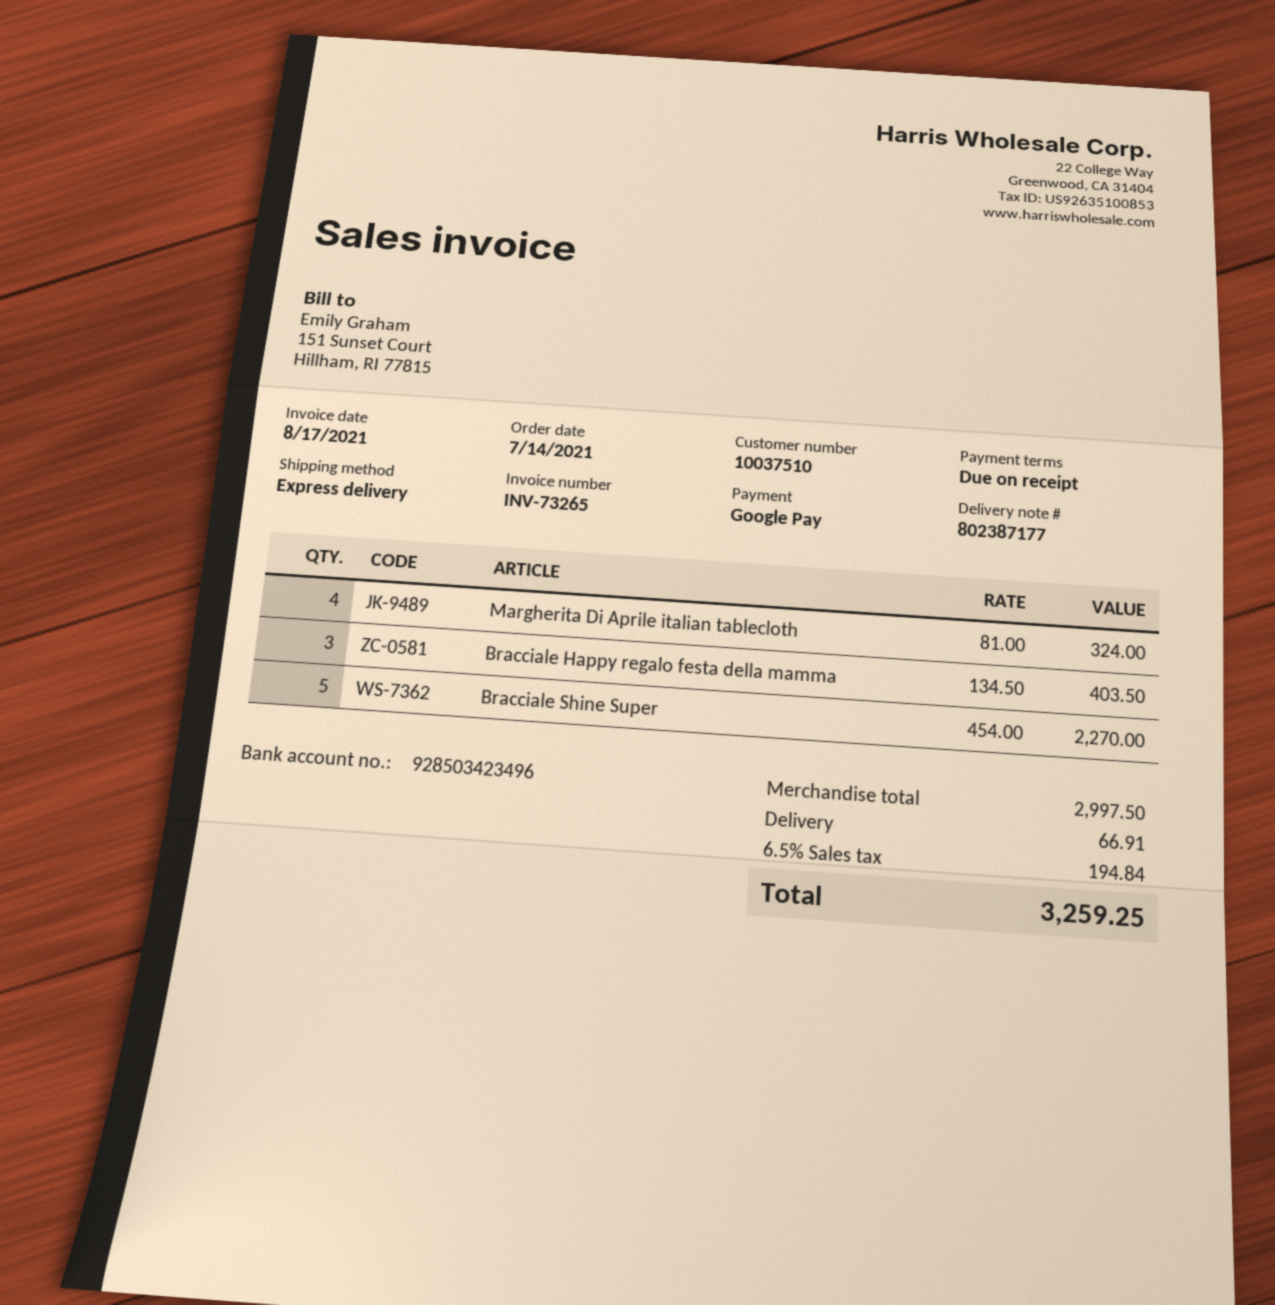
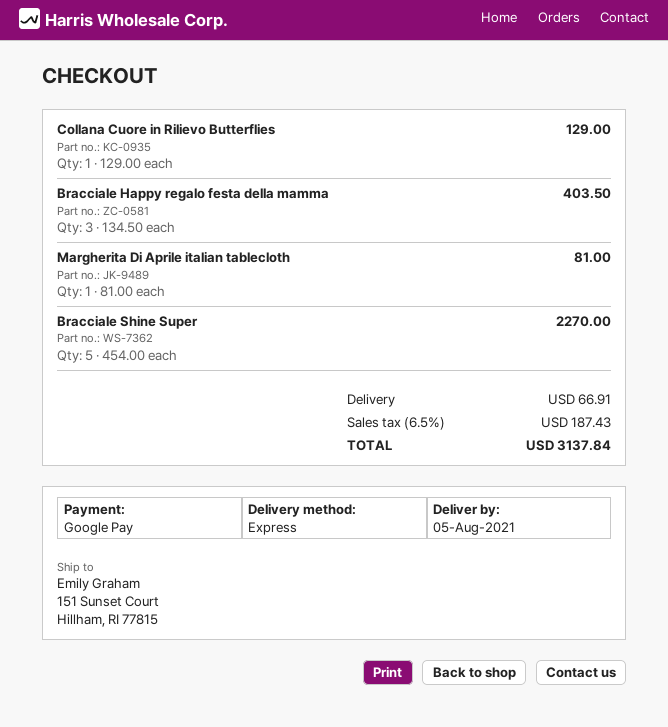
Margherita Di Aprile italian tablecloth: 4 x 81.00 = 324.00 -> 1 x 81.00 = 81.00
Collana Cuore in Rilievo Butterflies: none -> 1 x 129.00 = 129.00
tax: 6.5% = 194.84 -> 6.5% = 187.43
total: 3259.25 -> 3137.84

